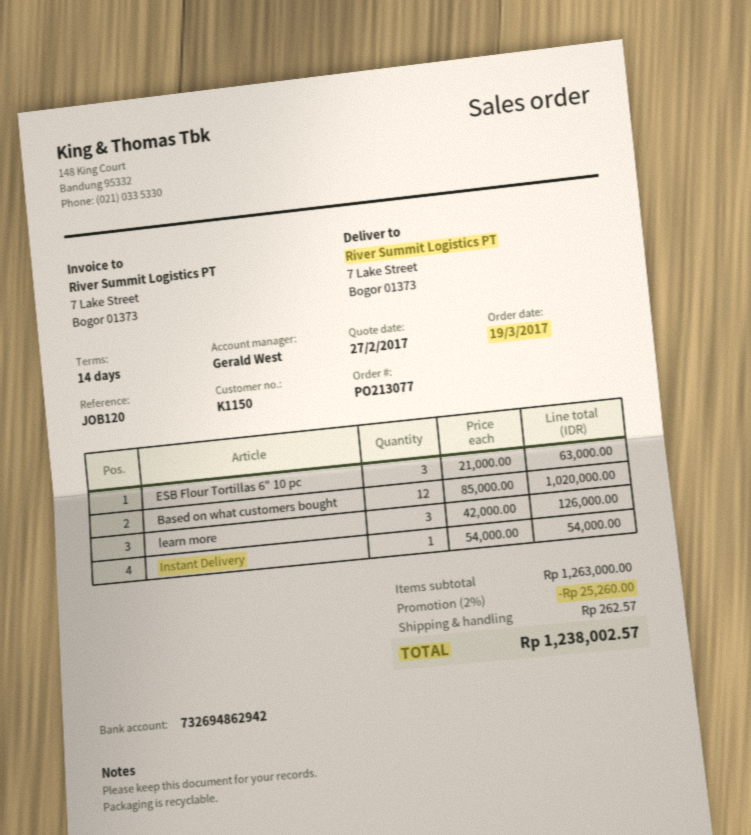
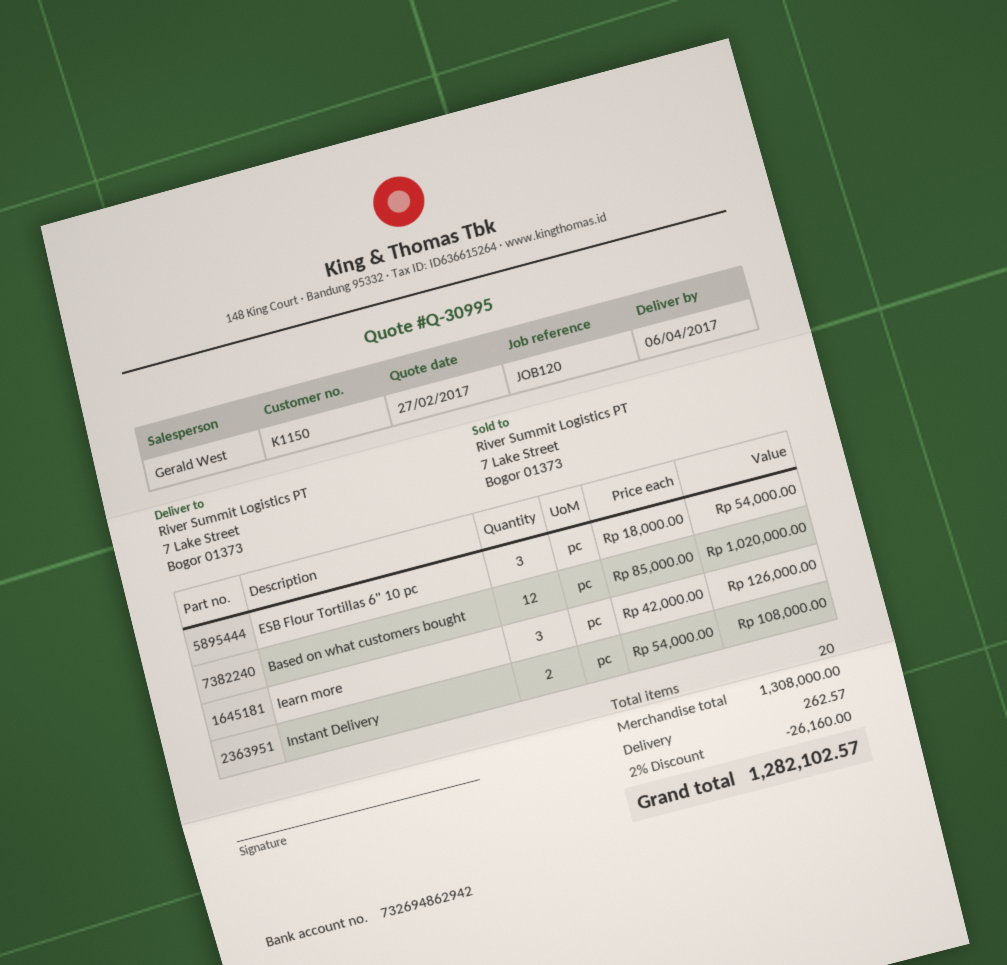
ESB Flour Tortillas 6" 10 pc: 3 x 21000.00 = 63000.00 -> 3 x 18000.00 = 54000.00
Instant Delivery: 1 x 54000.00 = 54000.00 -> 2 x 54000.00 = 108000.00
subtotal: 1263000.00 -> 1308000.00
discount: 2% = 25260.00 -> 2% = 26160.00
total: 1238002.57 -> 1282102.57

